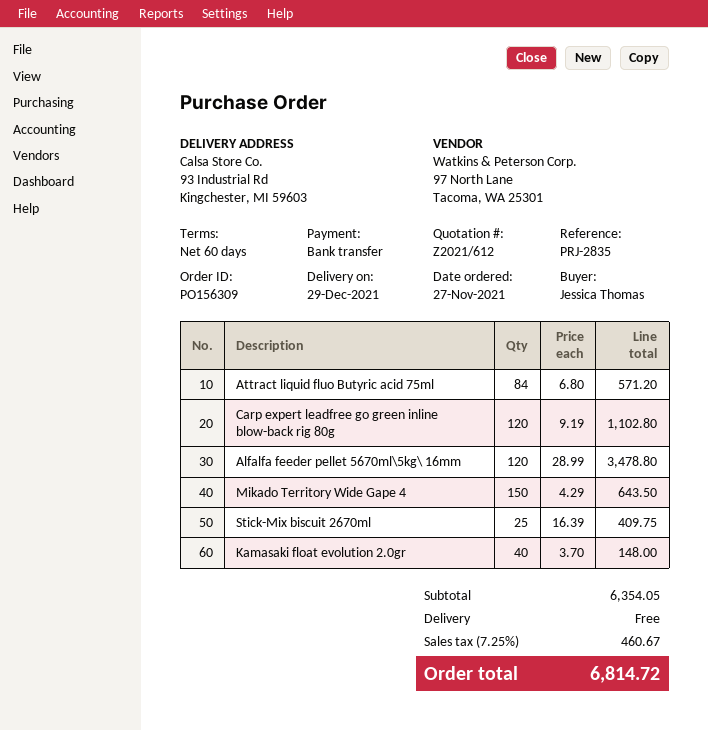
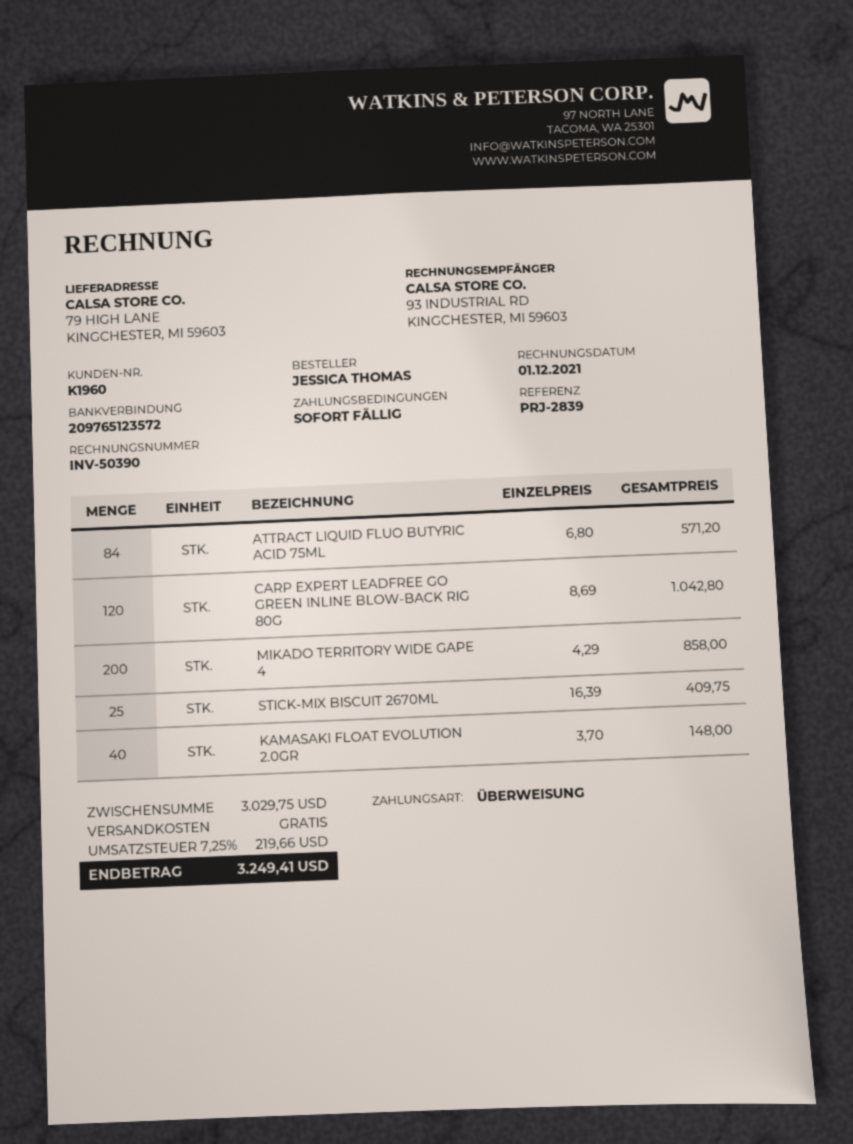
payment terms: 60 days -> on receipt
reference: PRJ-2835 -> PRJ-2839
ship to: 93 Industrial Rd, Kingchester, MI 59603 -> 79 HIGH LANE, KINGCHESTER, MI 59603
Carp expert leadfree go green inline blow-back rig 80g: 120 x 9.19 = 1102.80 -> 120 x 8.69 = 1042.80
Alfalfa feeder pellet 5670ml\5kg\ 16mm: 120 x 28.99 = 3478.80 -> none
Mikado Territory Wide Gape 4: 150 x 4.29 = 643.50 -> 200 x 4.29 = 858.00
subtotal: 6354.05 -> 3029.75
tax: 7.25% = 460.67 -> 7.25% = 219.66
total: 6814.72 -> 3249.41

